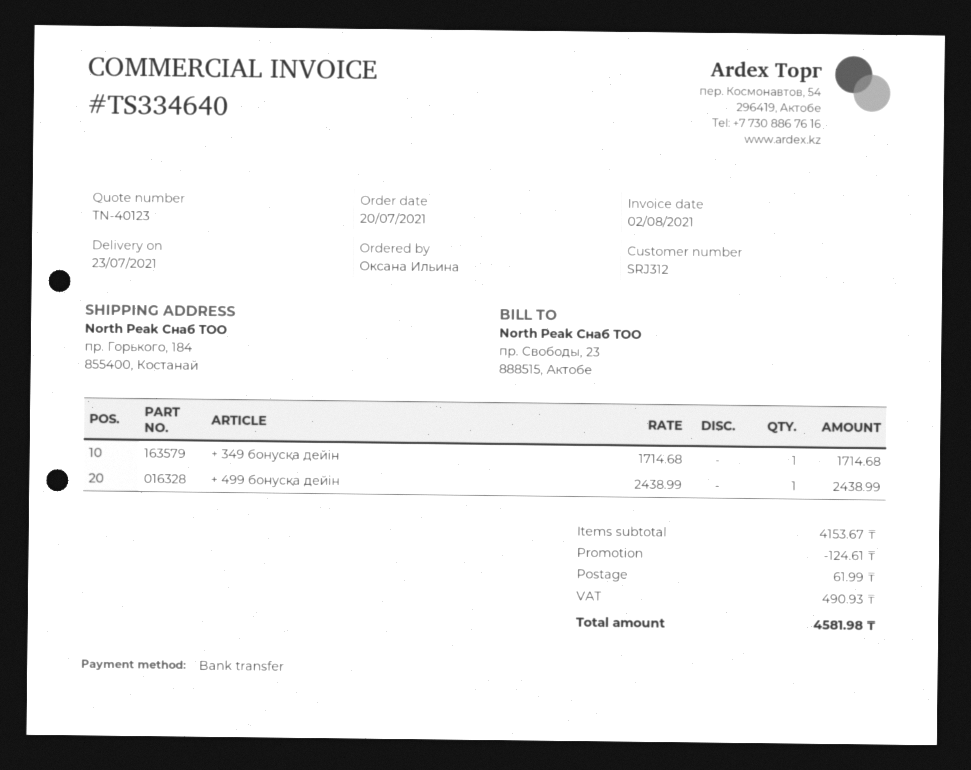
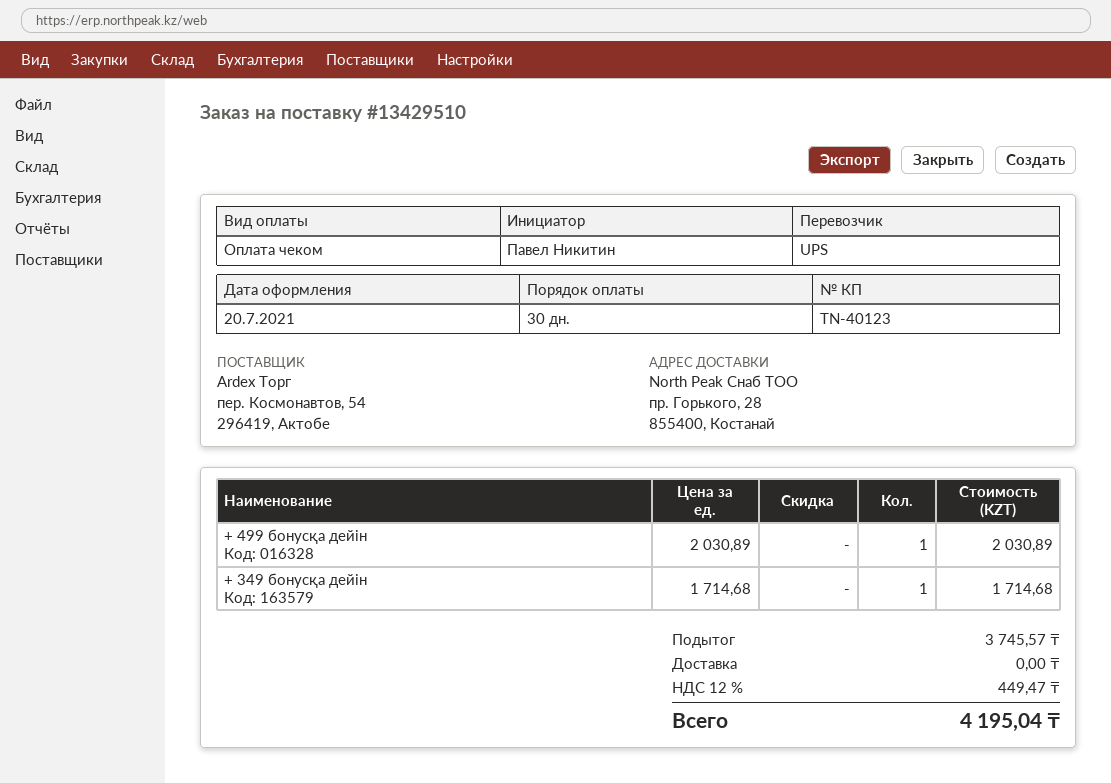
ordered by: Оксана Ильина -> Павел Никитин
payment method: bank transfer -> cheque
ship to: пр. Горького, 184, 855400, Костанай -> пр. Горького, 28, 855400, Костанай
+ 499 бонусқа дейін: 1 x 2438.99 = 2438.99 -> 1 x 2030.89 = 2030.89
subtotal: 4153.67 -> 3745.57
discount: 124.61 -> none
shipping: 61.99 -> 0.00
tax: 490.93 -> 449.47
total: 4581.98 -> 4195.04

